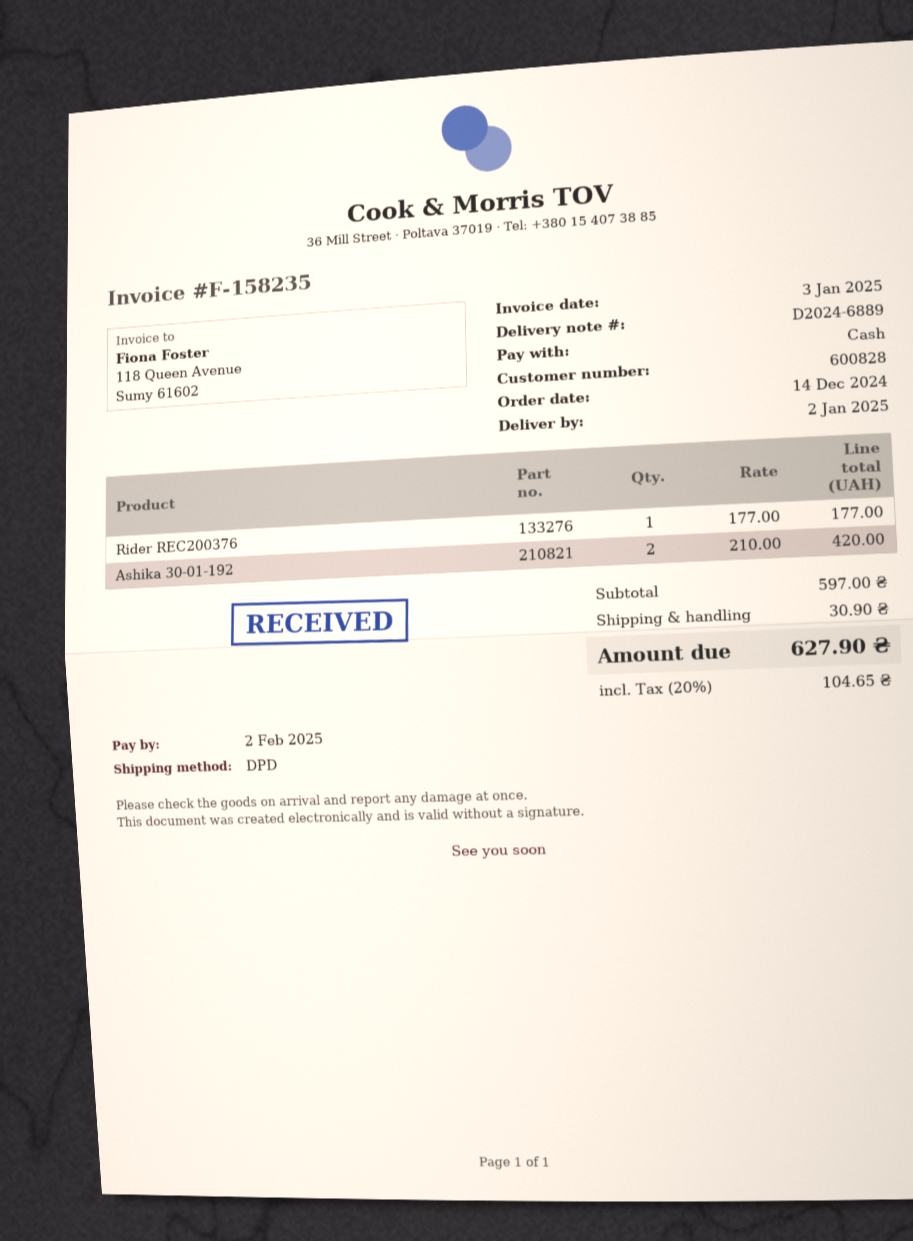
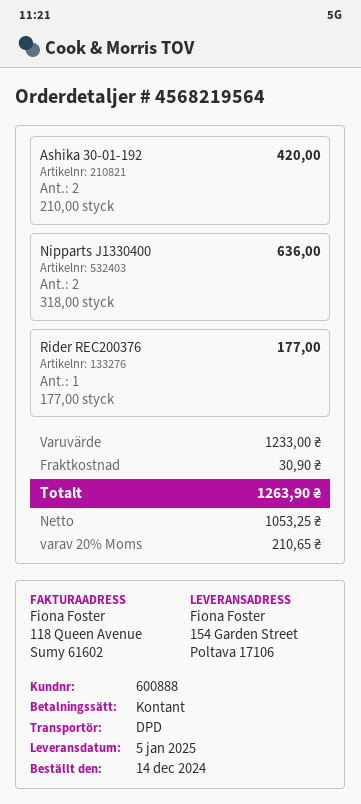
delivery date: 2025-01-02 -> 2025-01-05
customer number: 600828 -> 600888
Nipparts J1330400: none -> 2 x 318.00 = 636.00
subtotal: 597.00 -> 1233.00
tax: 20% = 104.65 -> 20% = 210.65
total: 627.90 -> 1263.90

